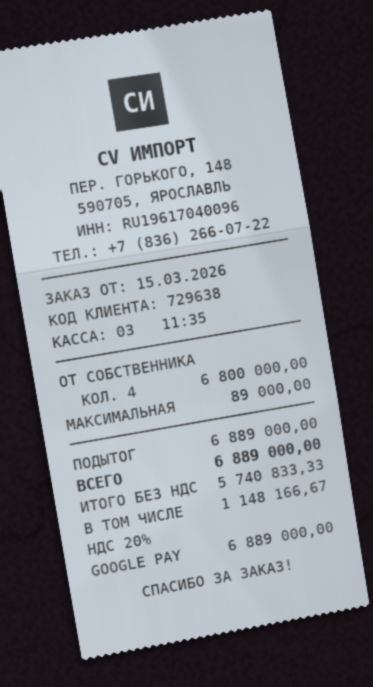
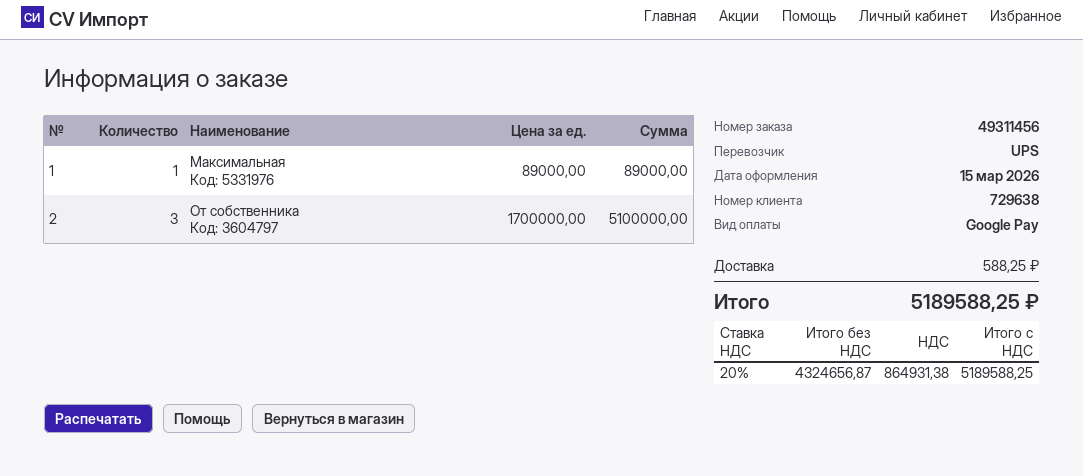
ОТ СОБСТВЕННИКА: 4 for 6800000.00 -> 3 for 5100000.00
shipping: none -> 588.25
net: 5740833.33 -> 4324656.87
tax: 20% = 1148166.67 -> 20% = 864931.38
total: 6889000.00 -> 5189588.25

